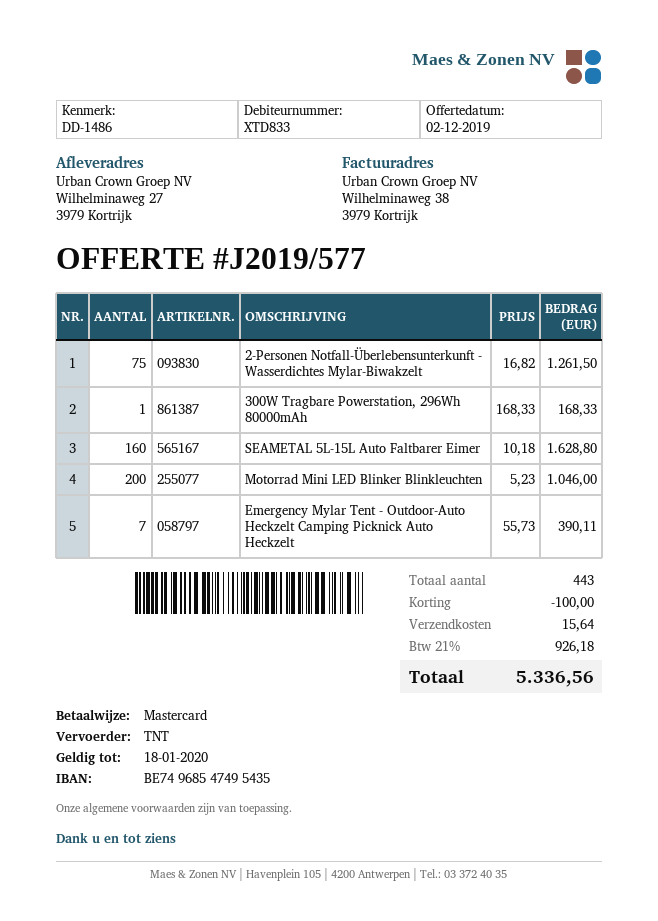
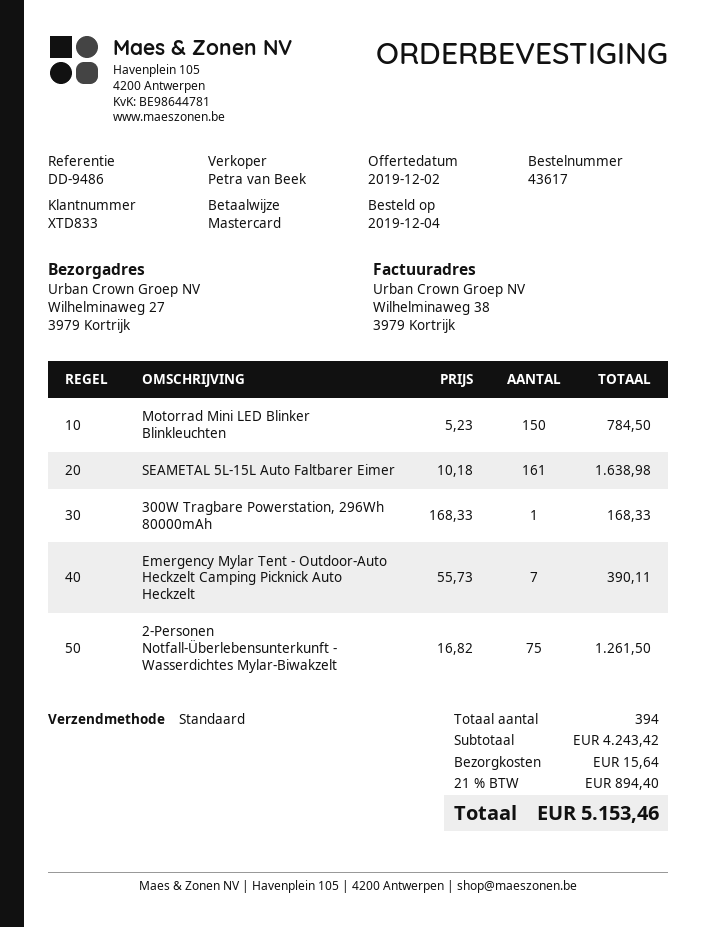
reference: DD-1486 -> DD-9486
shipping method: TNT -> standard
SEAMETAL 5L-15L Auto Faltbarer Eimer: 160 x 10.18 = 1628.80 -> 161 x 10.18 = 1638.98
Motorrad Mini LED Blinker Blinkleuchten: 200 x 5.23 = 1046.00 -> 150 x 5.23 = 784.50
total quantity: 443 -> 394
discount: 100.00 -> none
tax: 21% = 926.18 -> 21% = 894.40
total: 5336.56 -> 5153.46

